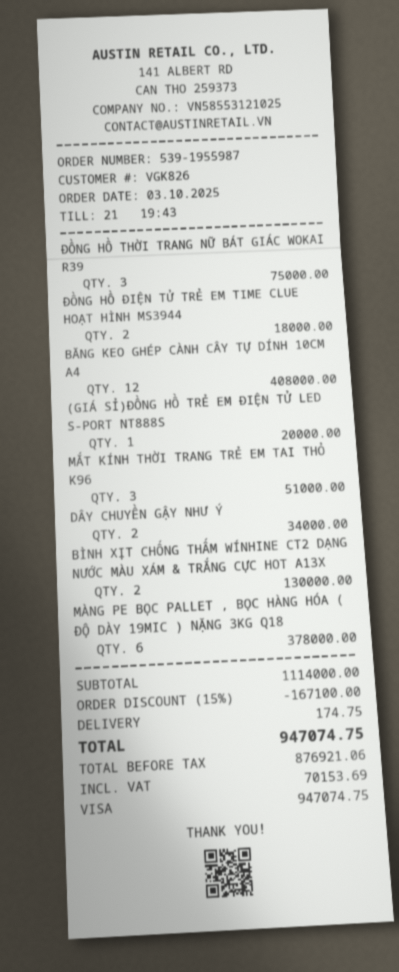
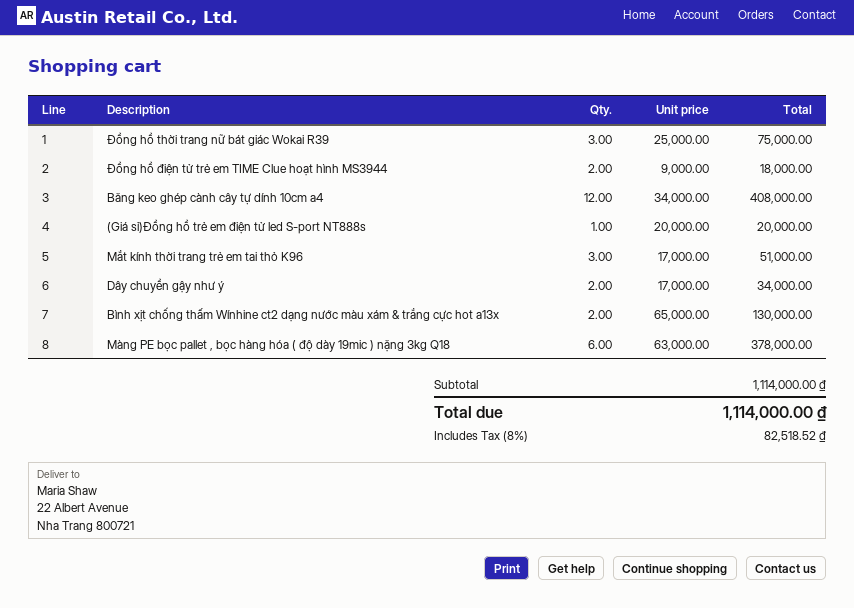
discount: 15% = 167100.00 -> none
shipping: 174.75 -> none
tax: 70153.69 -> 82518.52
total: 947074.75 -> 1114000.00

